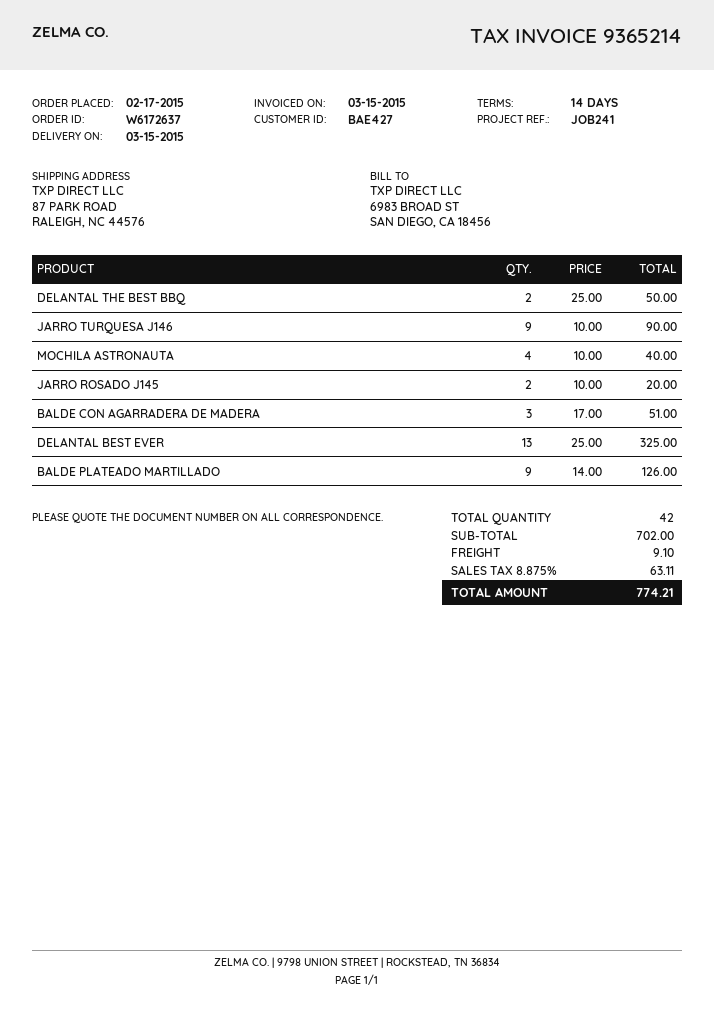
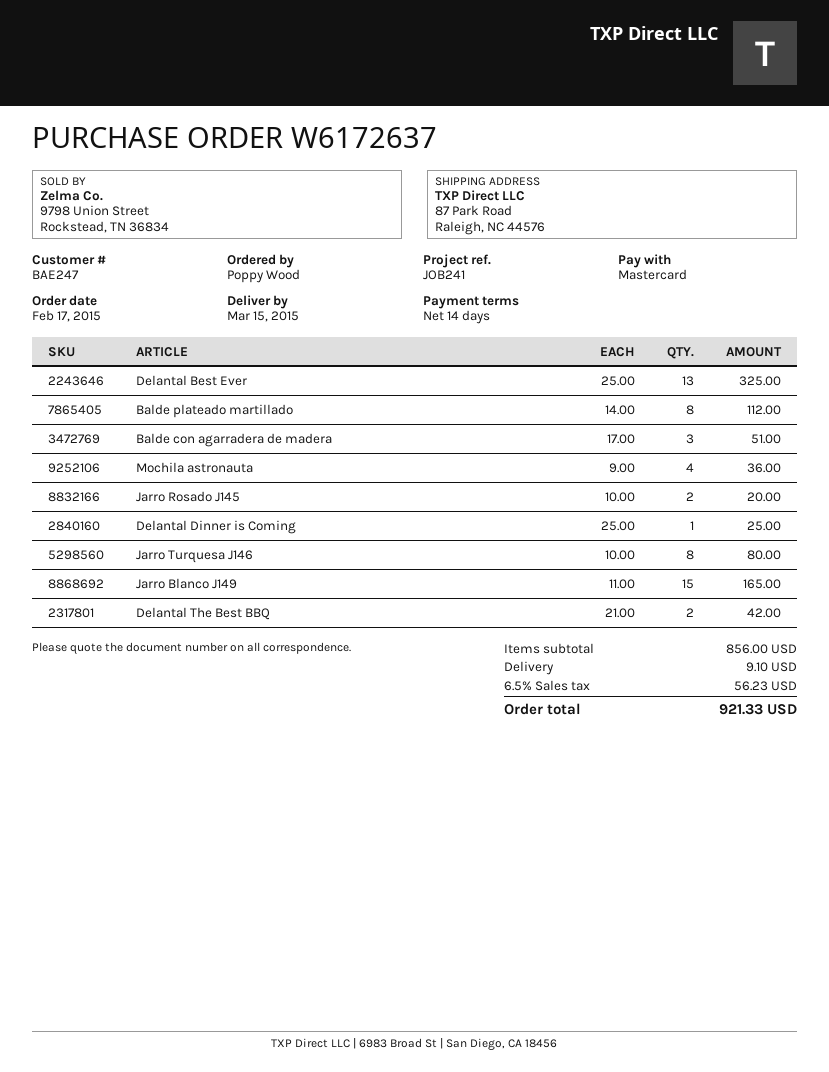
customer number: BAE427 -> BAE247
DELANTAL THE BEST BBQ: 2 x 25.00 = 50.00 -> 2 x 21.00 = 42.00
JARRO TURQUESA J146: 9 x 10.00 = 90.00 -> 8 x 10.00 = 80.00
MOCHILA ASTRONAUTA: 4 x 10.00 = 40.00 -> 4 x 9.00 = 36.00
BALDE PLATEADO MARTILLADO: 9 x 14.00 = 126.00 -> 8 x 14.00 = 112.00
Delantal Dinner is Coming: none -> 1 x 25.00 = 25.00
Jarro Blanco J149: none -> 15 x 11.00 = 165.00
subtotal: 702.00 -> 856.00
tax: 8.875% = 63.11 -> 6.5% = 56.23
total: 774.21 -> 921.33

